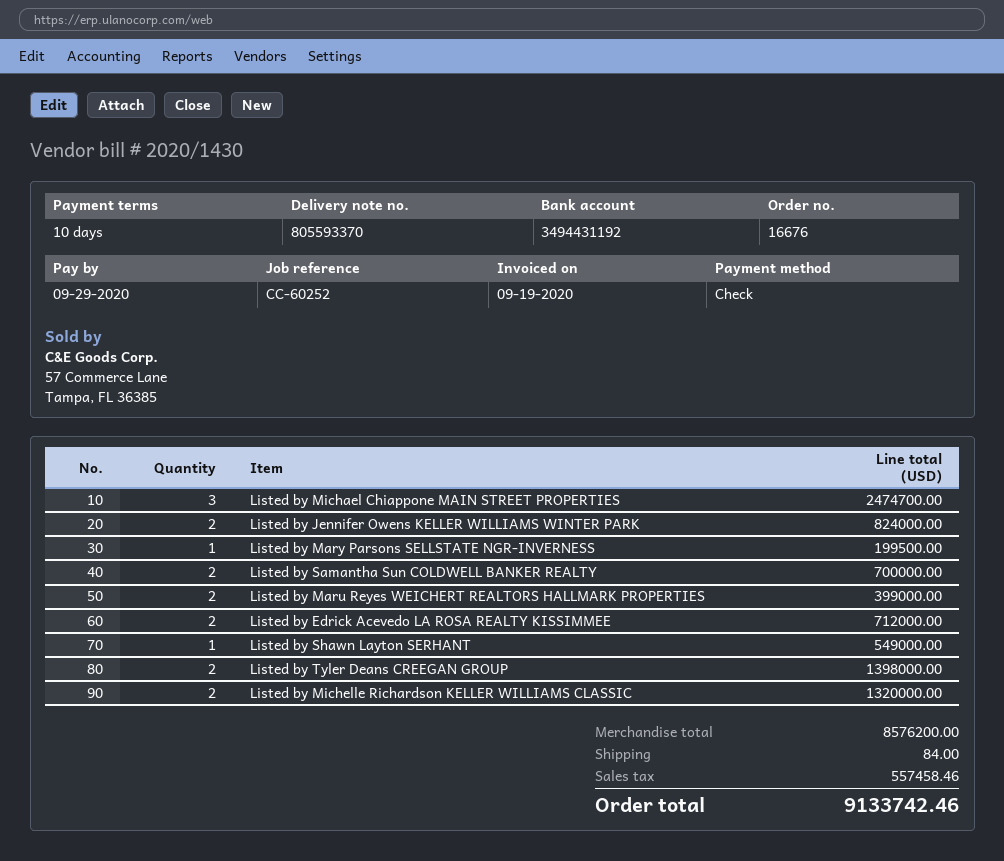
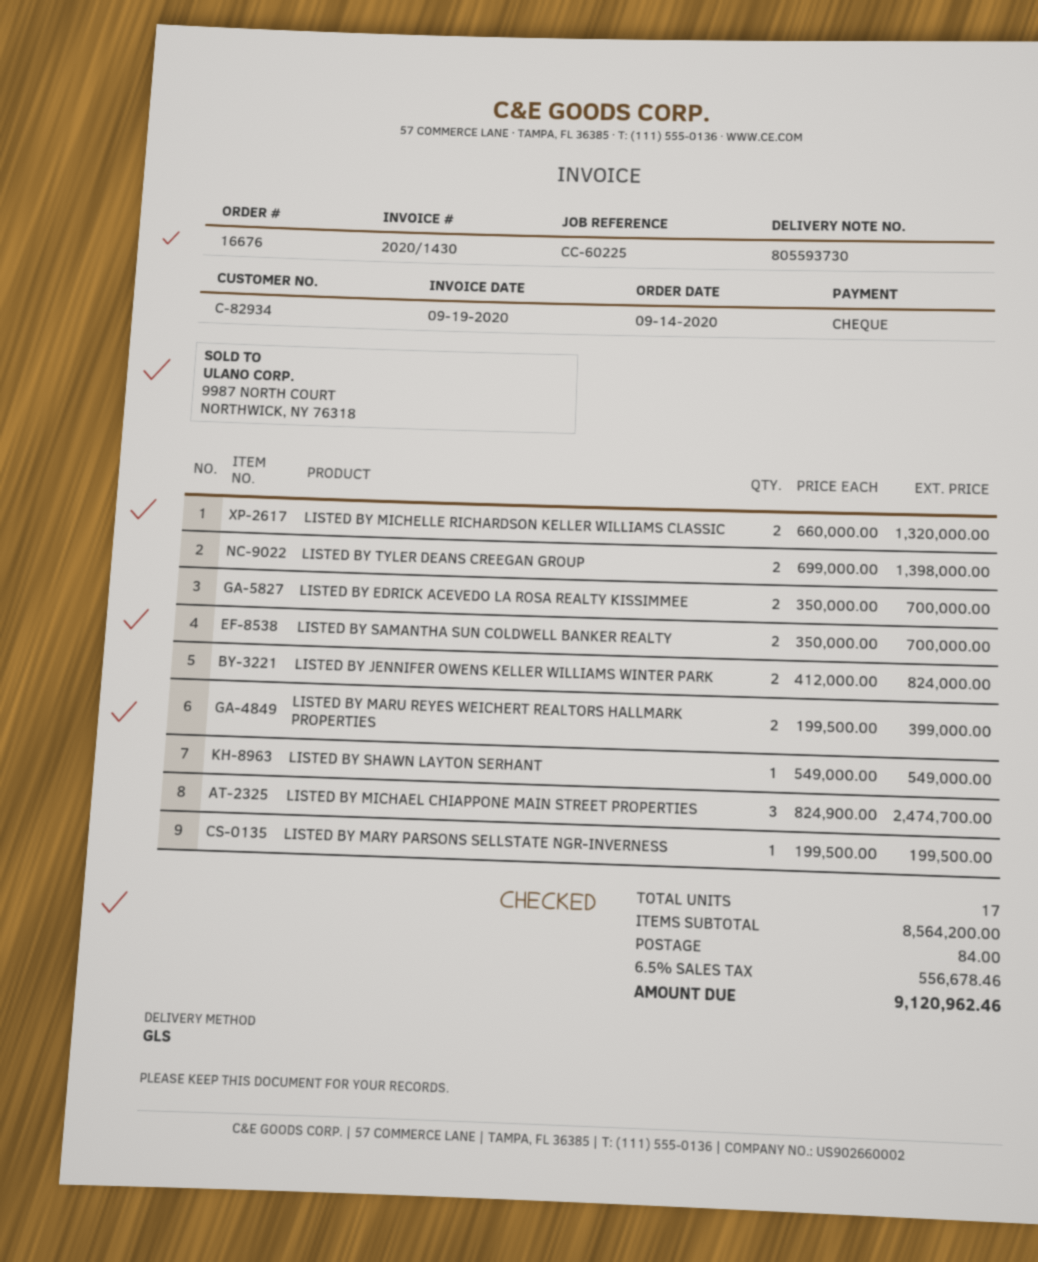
delivery note number: 805593370 -> 805593730
reference: CC-60252 -> CC-60225
Listed by Edrick Acevedo LA ROSA REALTY KISSIMMEE: 2 for 712000.00 -> 2 for 700000.00
subtotal: 8576200.00 -> 8564200.00
tax: 557458.46 -> 556678.46
total: 9133742.46 -> 9120962.46

